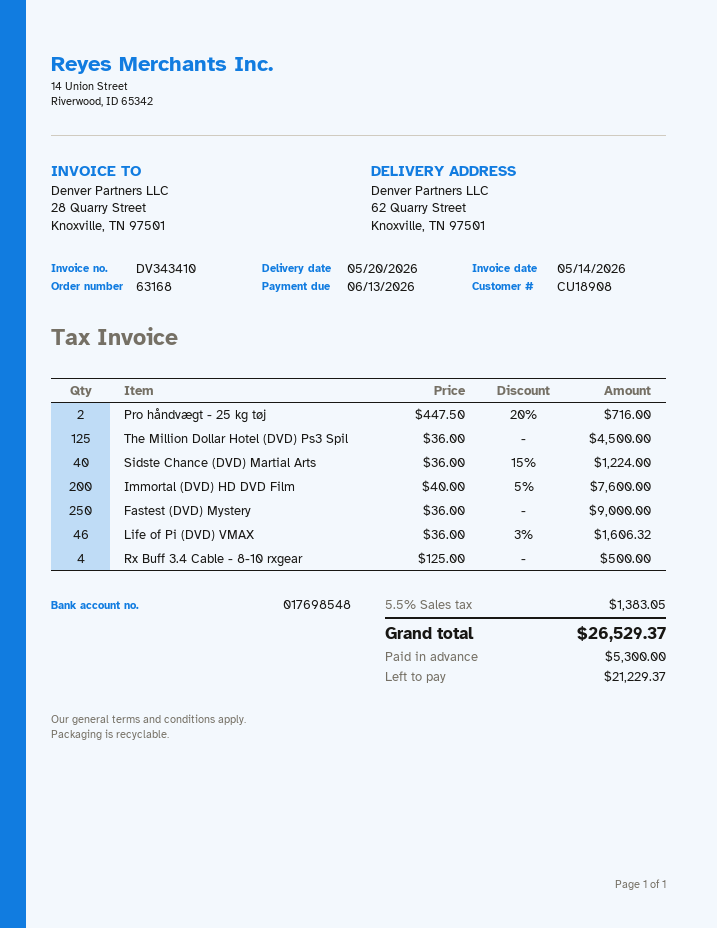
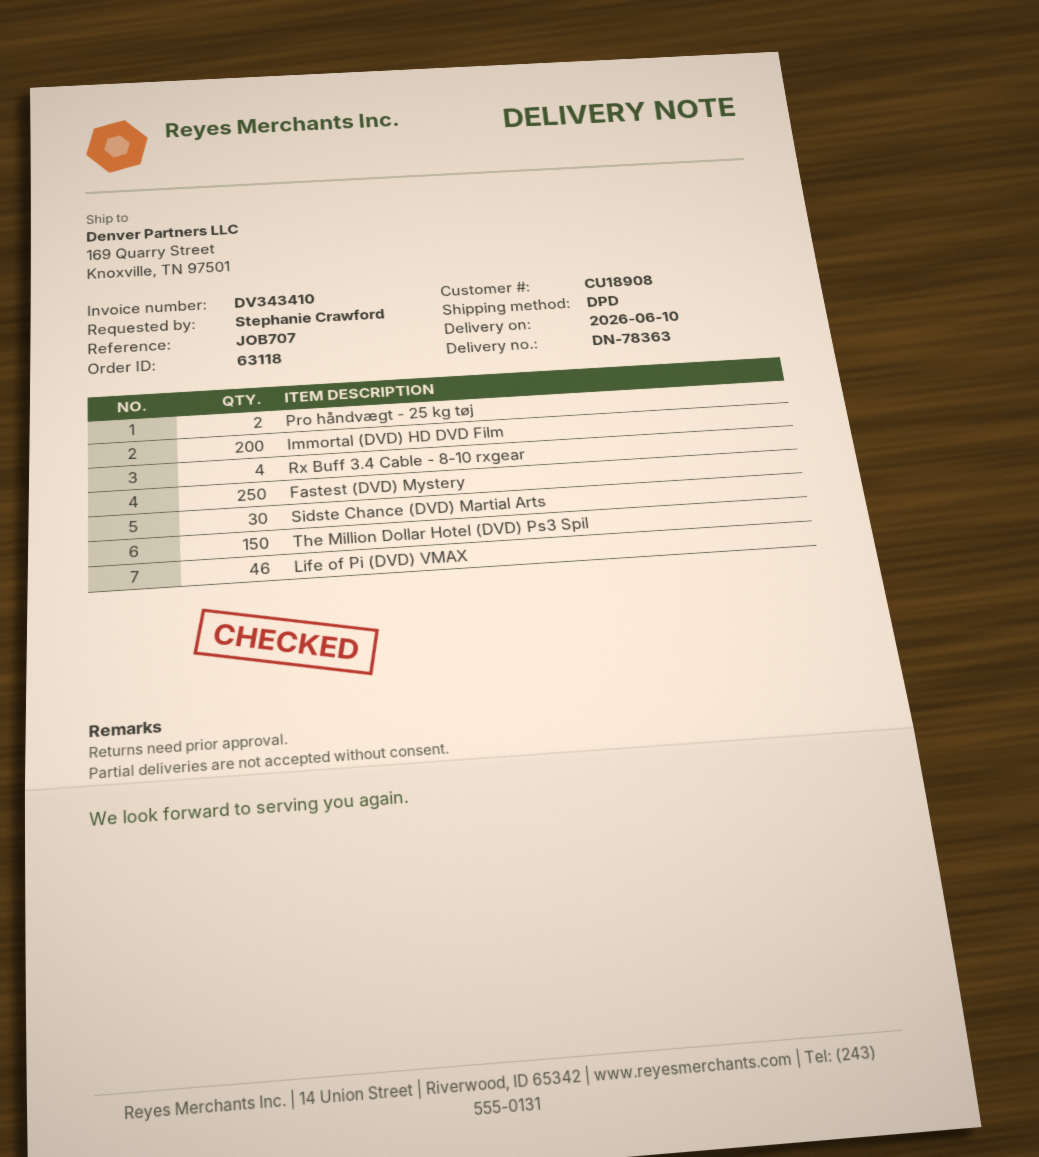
order number: 63168 -> 63118
delivery date: 2026-05-20 -> 2026-06-10
ship to: 62 Quarry Street, Knoxville, TN 97501 -> 169 Quarry Street, Knoxville, TN 97501
The Million Dollar Hotel (DVD) Ps3 Spil: 125 -> 150
Sidste Chance (DVD) Martial Arts: 40 -> 30

